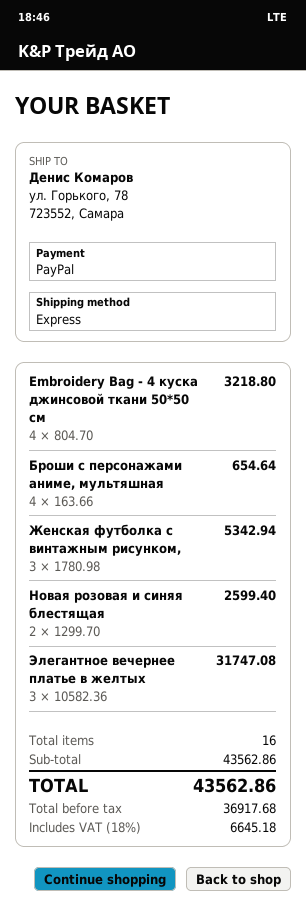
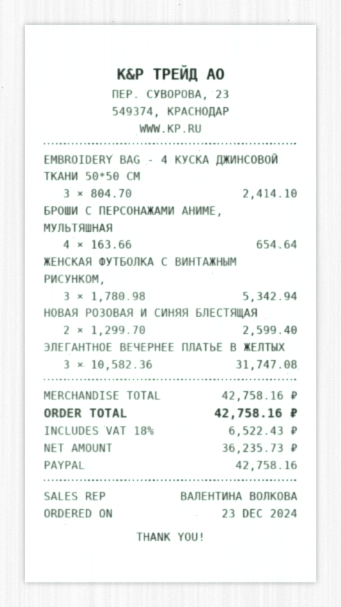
Embroidery Bag - 4 куска джинсовой ткани 50*50 см: 4 x 804.70 = 3218.80 -> 3 x 804.70 = 2414.10
subtotal: 43562.86 -> 42758.16
net: 36917.68 -> 36235.73
tax: 18% = 6645.18 -> 18% = 6522.43
total: 43562.86 -> 42758.16

